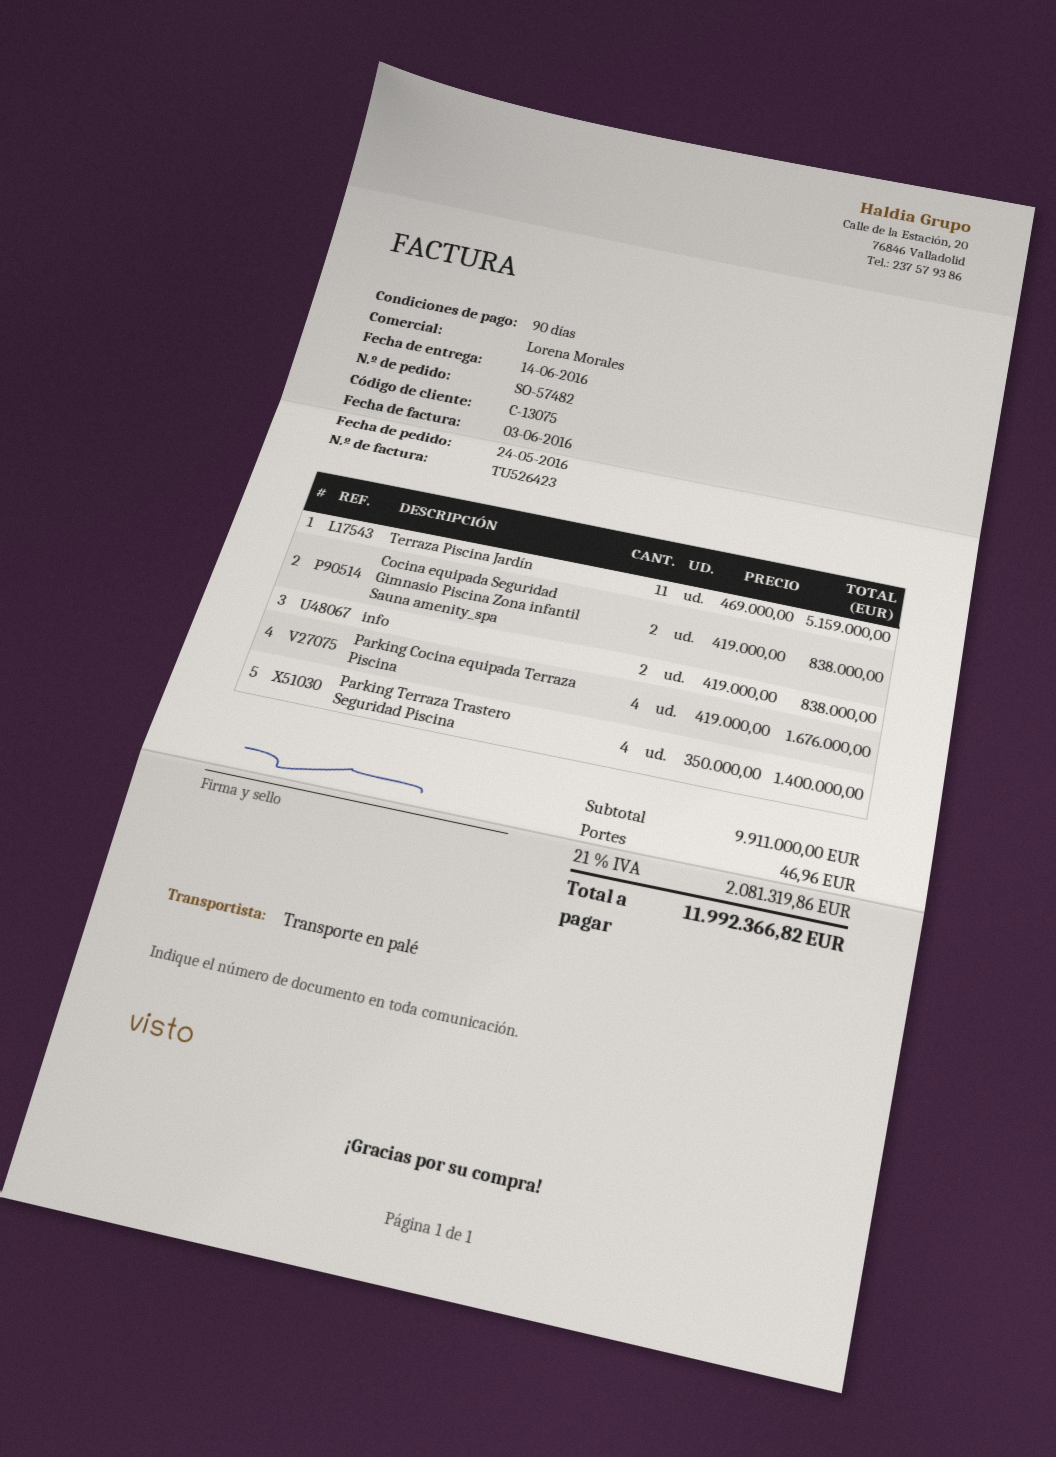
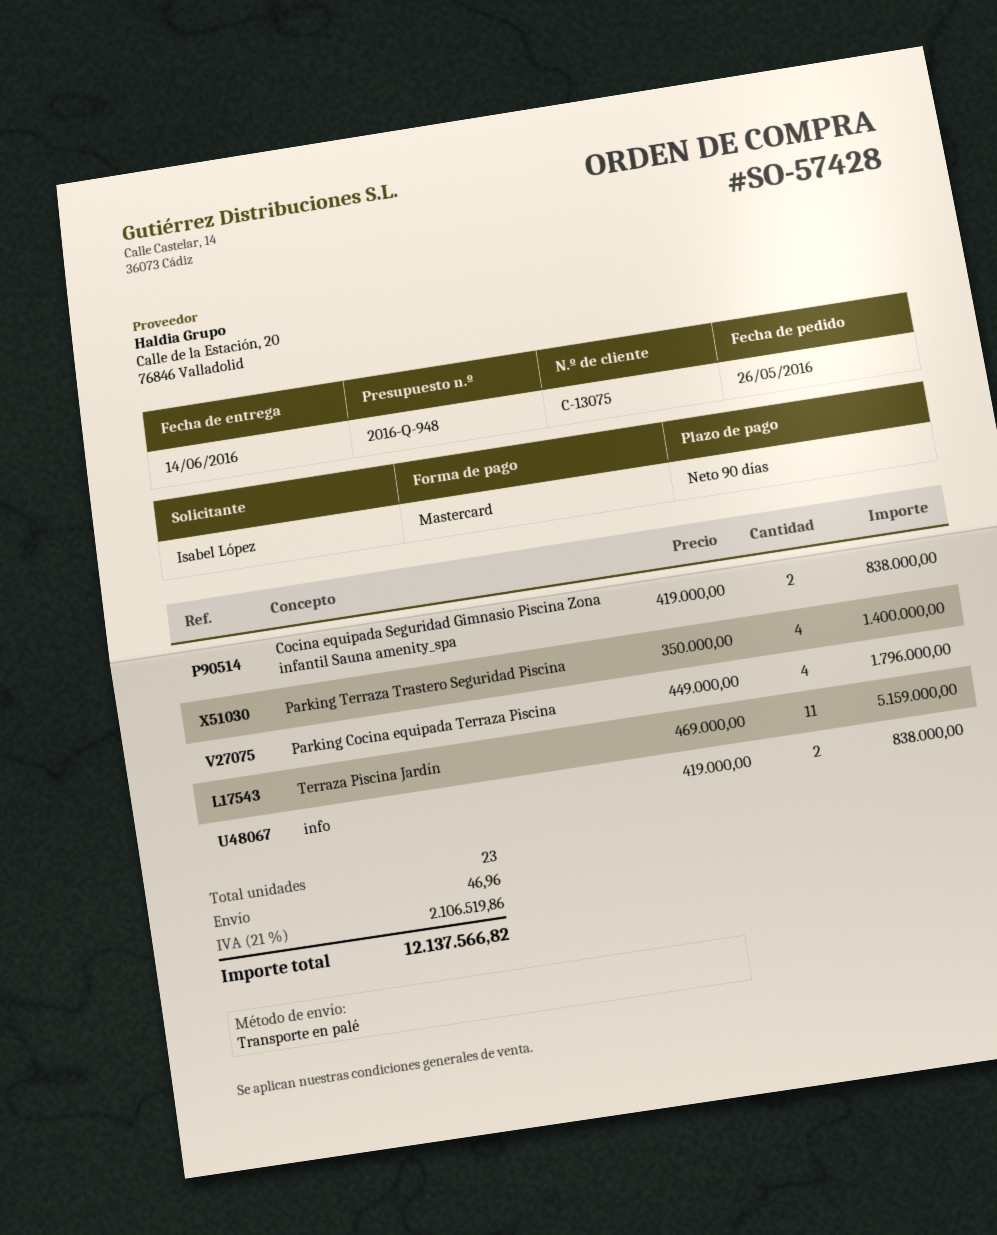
order number: SO-57482 -> SO-57428
order date: 2016-05-24 -> 2016-05-26
Parking Cocina equipada Terraza Piscina: 4 x 419000.00 = 1676000.00 -> 4 x 449000.00 = 1796000.00
tax: 21% = 2081319.86 -> 21% = 2106519.86
total: 11992366.82 -> 12137566.82

